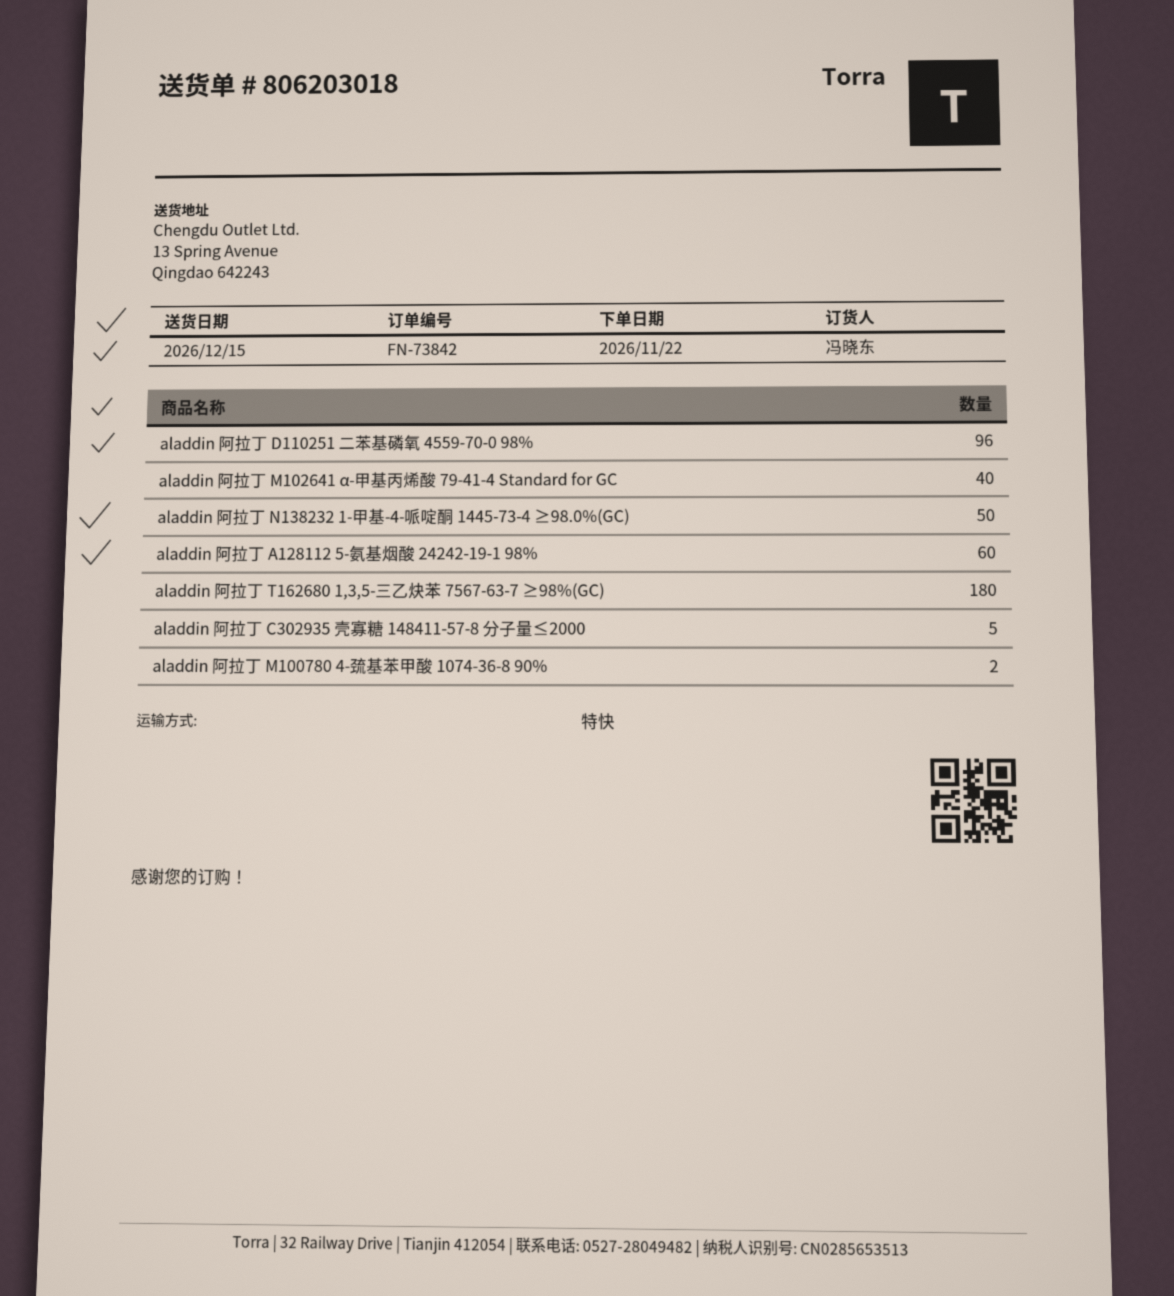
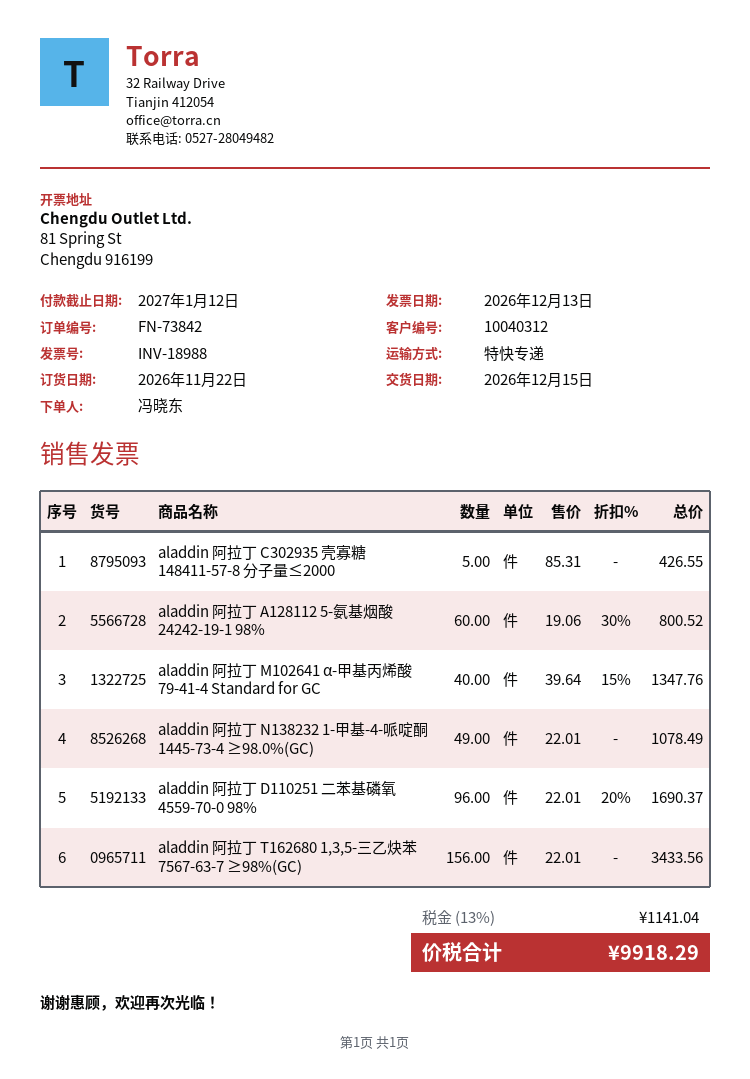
aladdin 阿拉丁 N138232 1-甲基-4-哌啶酮 1445-73-4 ≥98.0%(GC): 50 -> 49
aladdin 阿拉丁 T162680 1,3,5-三乙炔苯 7567-63-7 ≥98%(GC): 180 -> 156
aladdin 阿拉丁 M100780 4-巯基苯甲酸 1074-36-8 90%: 2 -> none

